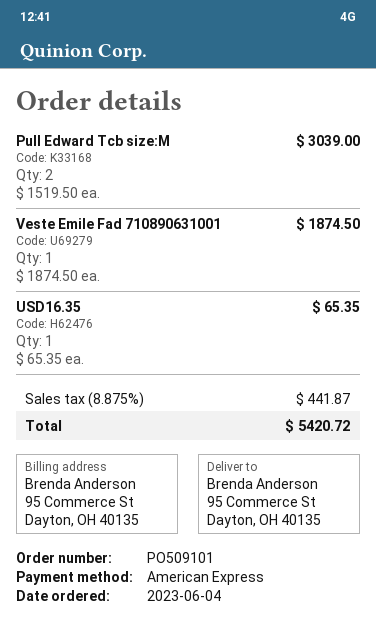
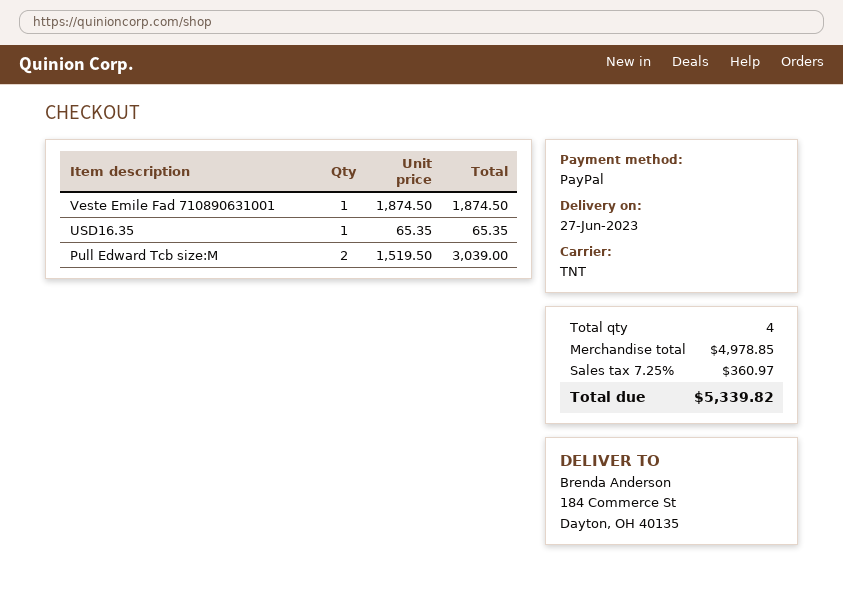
payment method: American Express -> PayPal
ship to: 95 Commerce St, Dayton, OH 40135 -> 184 Commerce St, Dayton, OH 40135
tax: 8.875% = 441.87 -> 7.25% = 360.97
total: 5420.72 -> 5339.82

